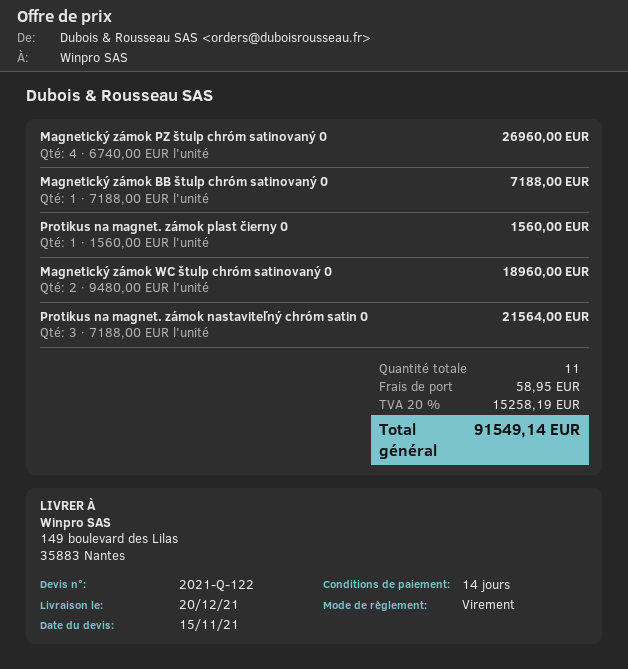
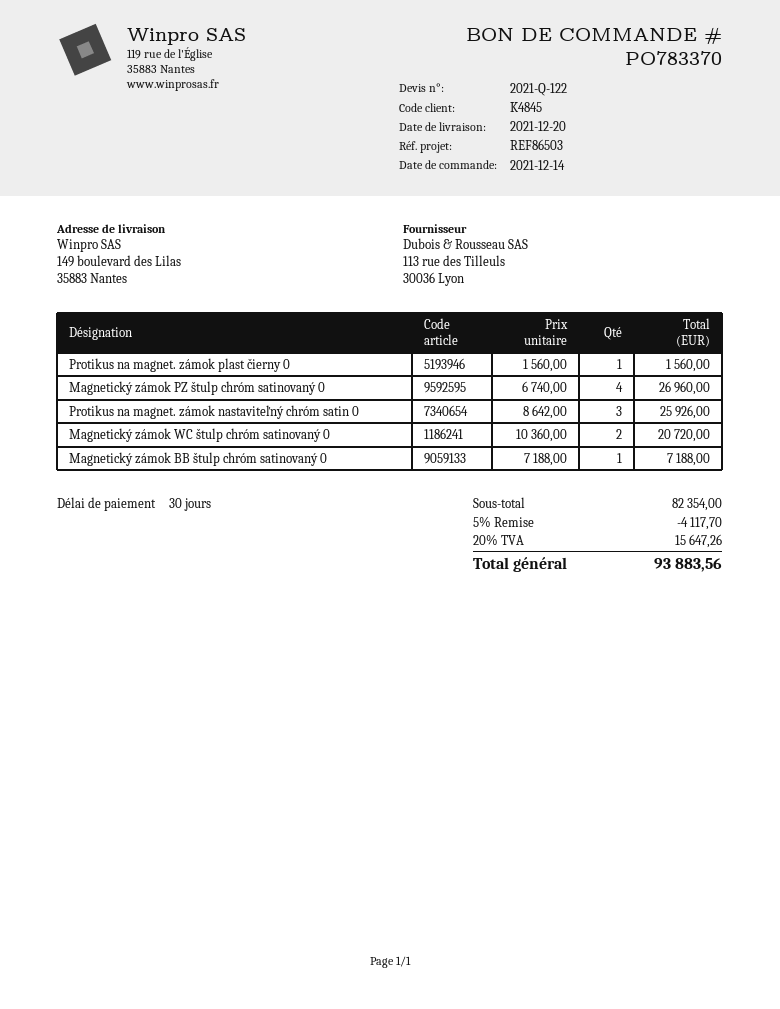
payment terms: 14 days -> 30 days
Magnetický zámok WC štulp chróm satinovaný 0: 2 x 9480.00 = 18960.00 -> 2 x 10360.00 = 20720.00
Protikus na magnet. zámok nastaviteľný chróm satin 0: 3 x 7188.00 = 21564.00 -> 3 x 8642.00 = 25926.00
discount: none -> 5% = 4117.70
shipping: 58.95 -> none
tax: 20% = 15258.19 -> 20% = 15647.26
total: 91549.14 -> 93883.56

